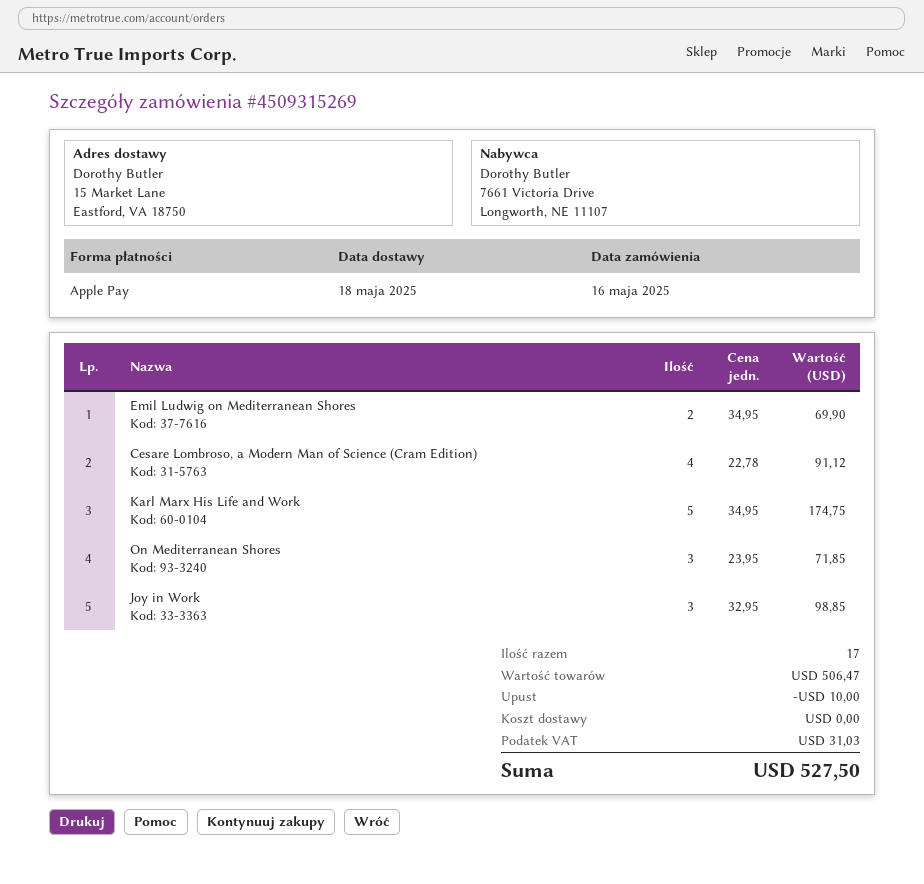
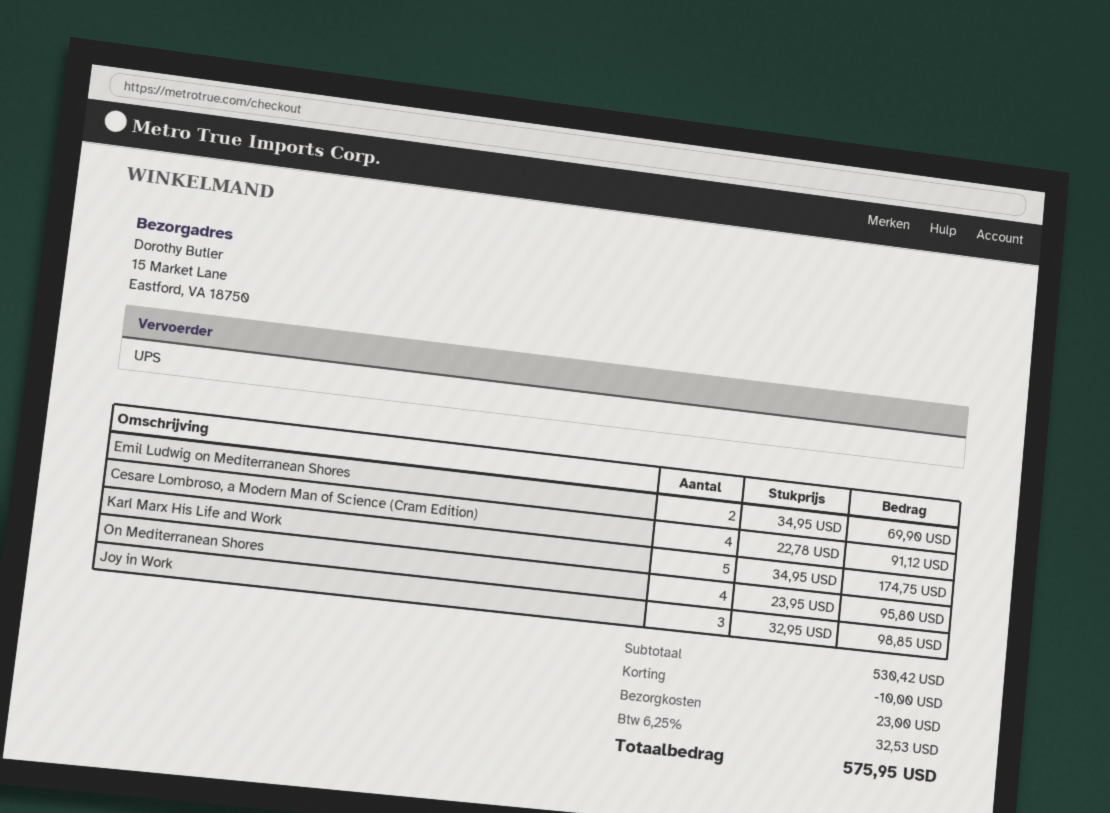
On Mediterranean Shores: 3 x 23.95 = 71.85 -> 4 x 23.95 = 95.80
subtotal: 506.47 -> 530.42
shipping: 0.00 -> 23.00
tax: 31.03 -> 32.53
total: 527.50 -> 575.95

